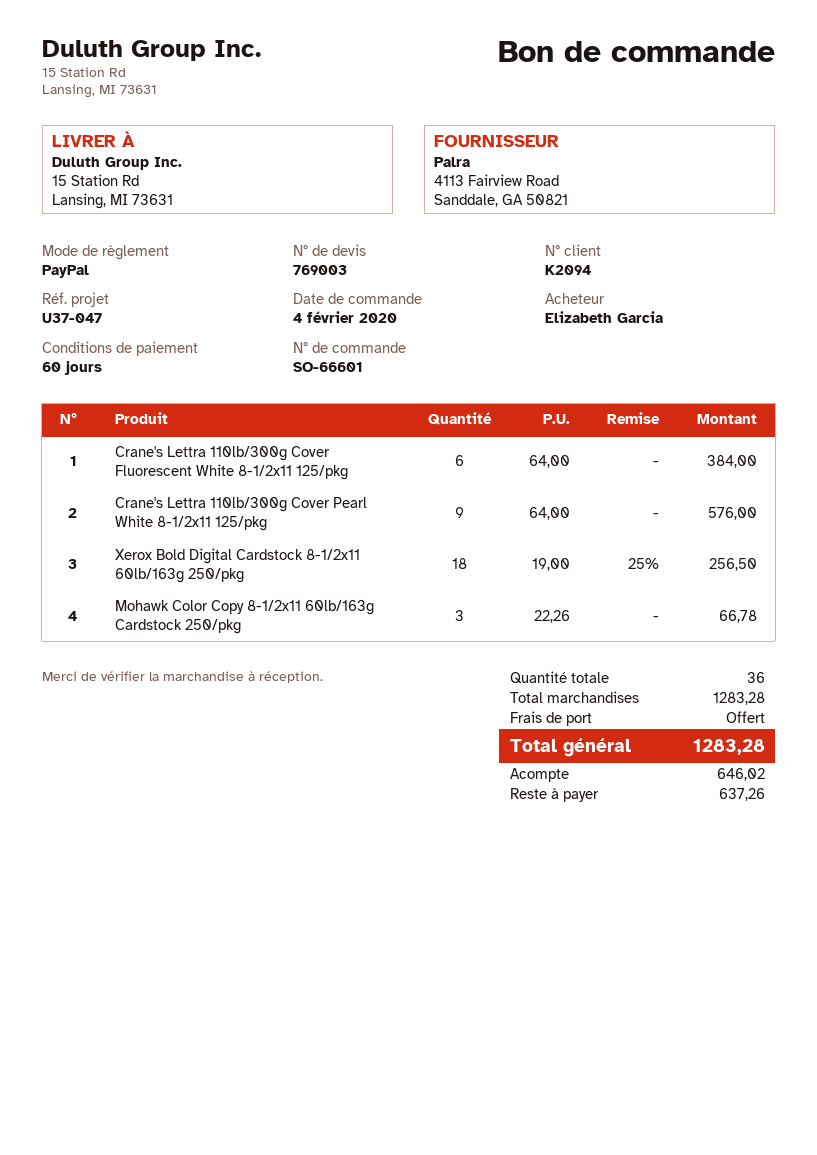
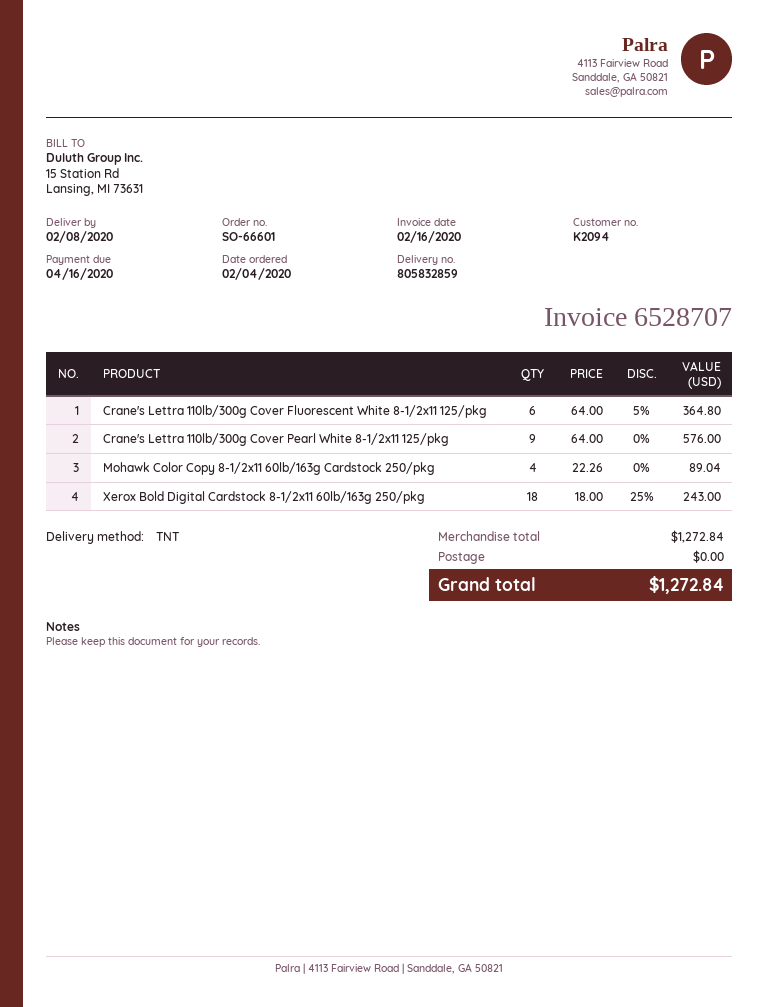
Crane's Lettra 110lb/300g Cover Fluorescent White 8-1/2x11 125/pkg: 6 x 64.00 = 384.00 -> 6 x 64.00 - 5% = 364.80
Xerox Bold Digital Cardstock 8-1/2x11 60lb/163g 250/pkg: 18 x 19.00 - 25% = 256.50 -> 18 x 18.00 - 25% = 243.00
Mohawk Color Copy 8-1/2x11 60lb/163g Cardstock 250/pkg: 3 x 22.26 = 66.78 -> 4 x 22.26 = 89.04
subtotal: 1283.28 -> 1272.84
total: 1283.28 -> 1272.84

